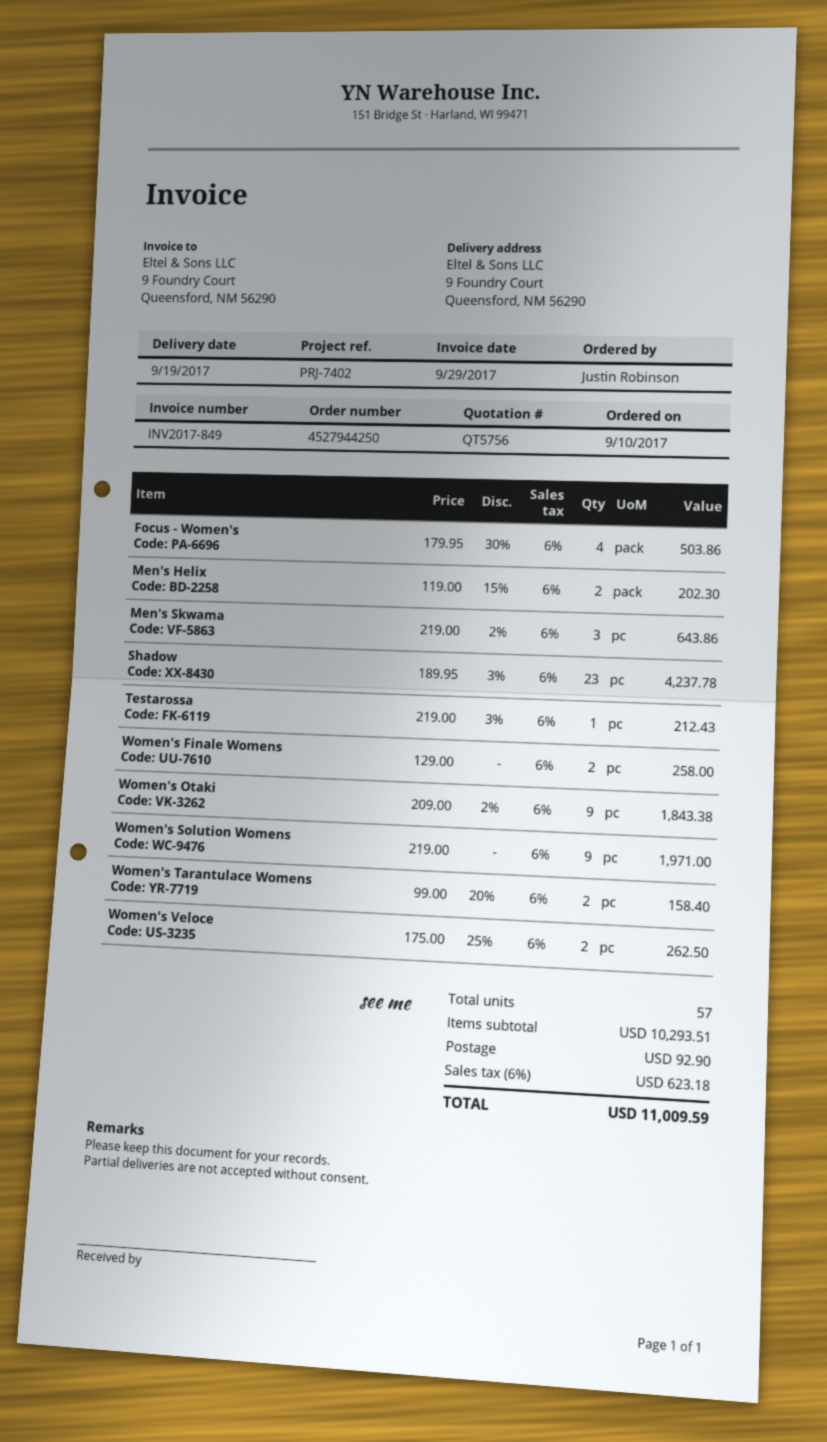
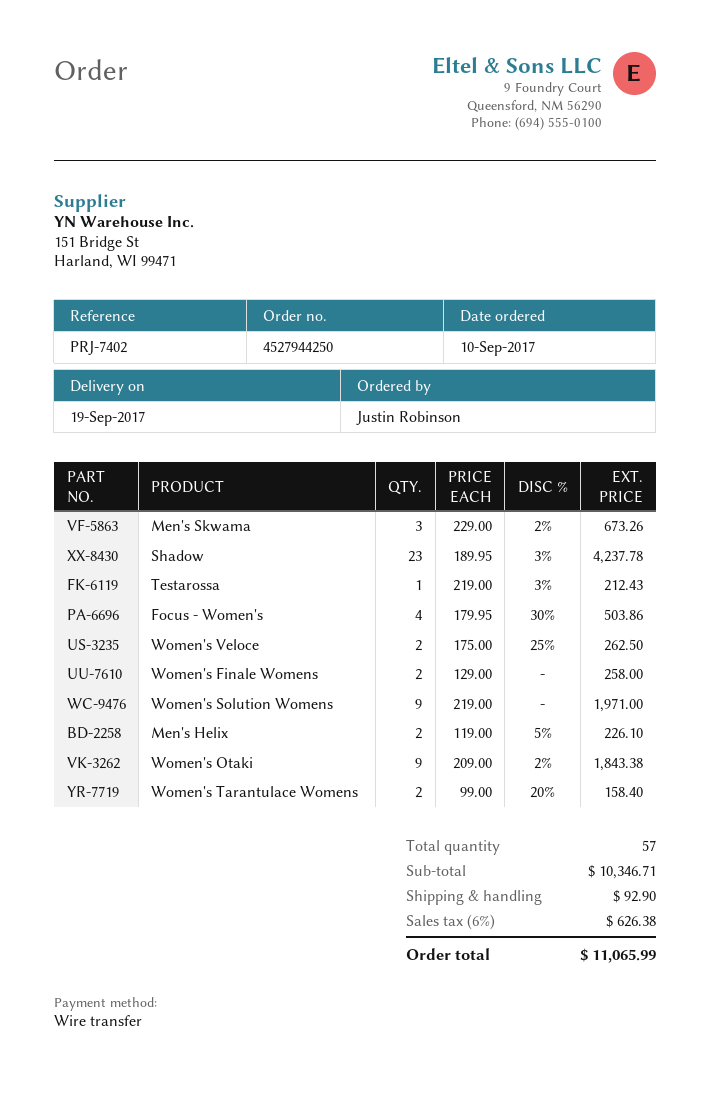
Men's Helix: 2 x 119.00 - 15% = 202.30 -> 2 x 119.00 - 5% = 226.10
Men's Skwama: 3 x 219.00 - 2% = 643.86 -> 3 x 229.00 - 2% = 673.26
subtotal: 10293.51 -> 10346.71
tax: 6% = 623.18 -> 6% = 626.38
total: 11009.59 -> 11065.99

